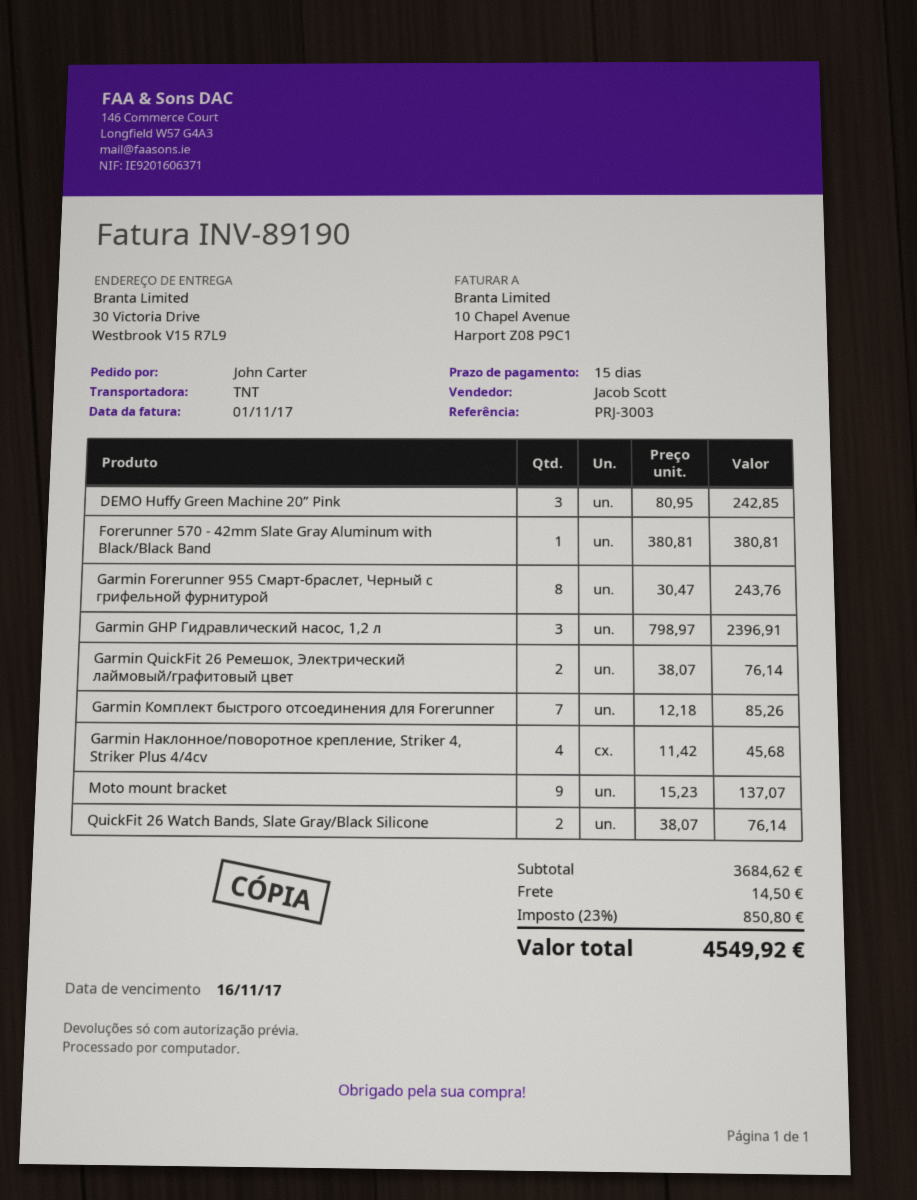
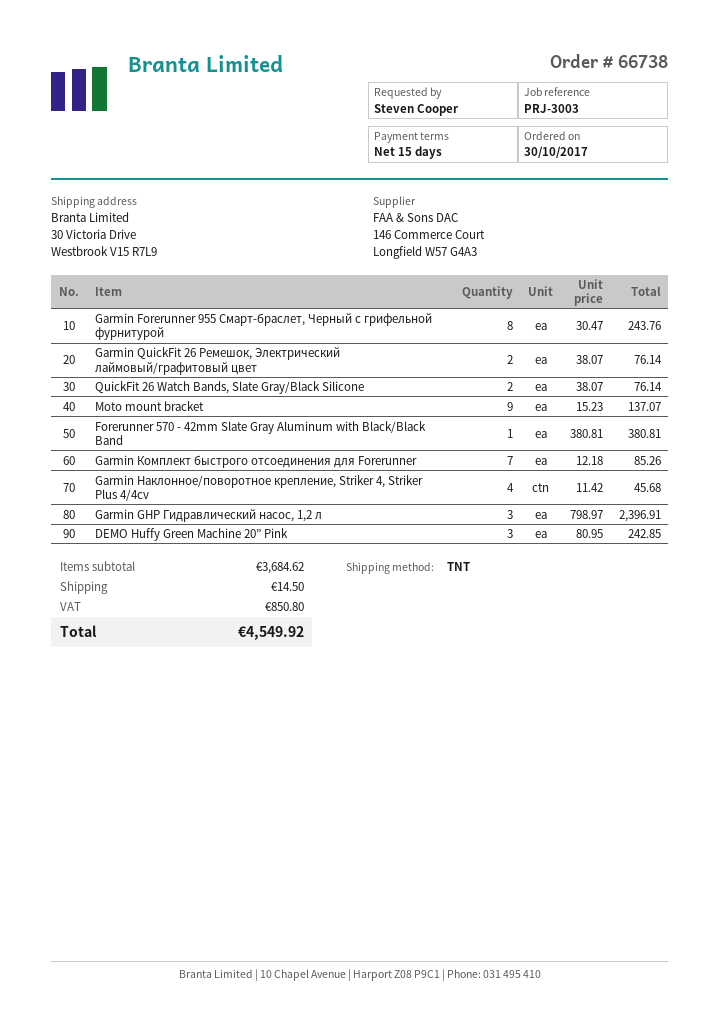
ordered by: John Carter -> Steven Cooper

